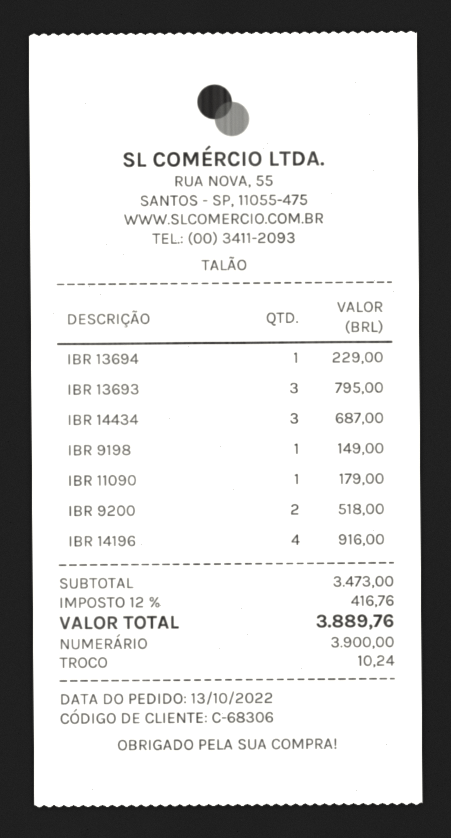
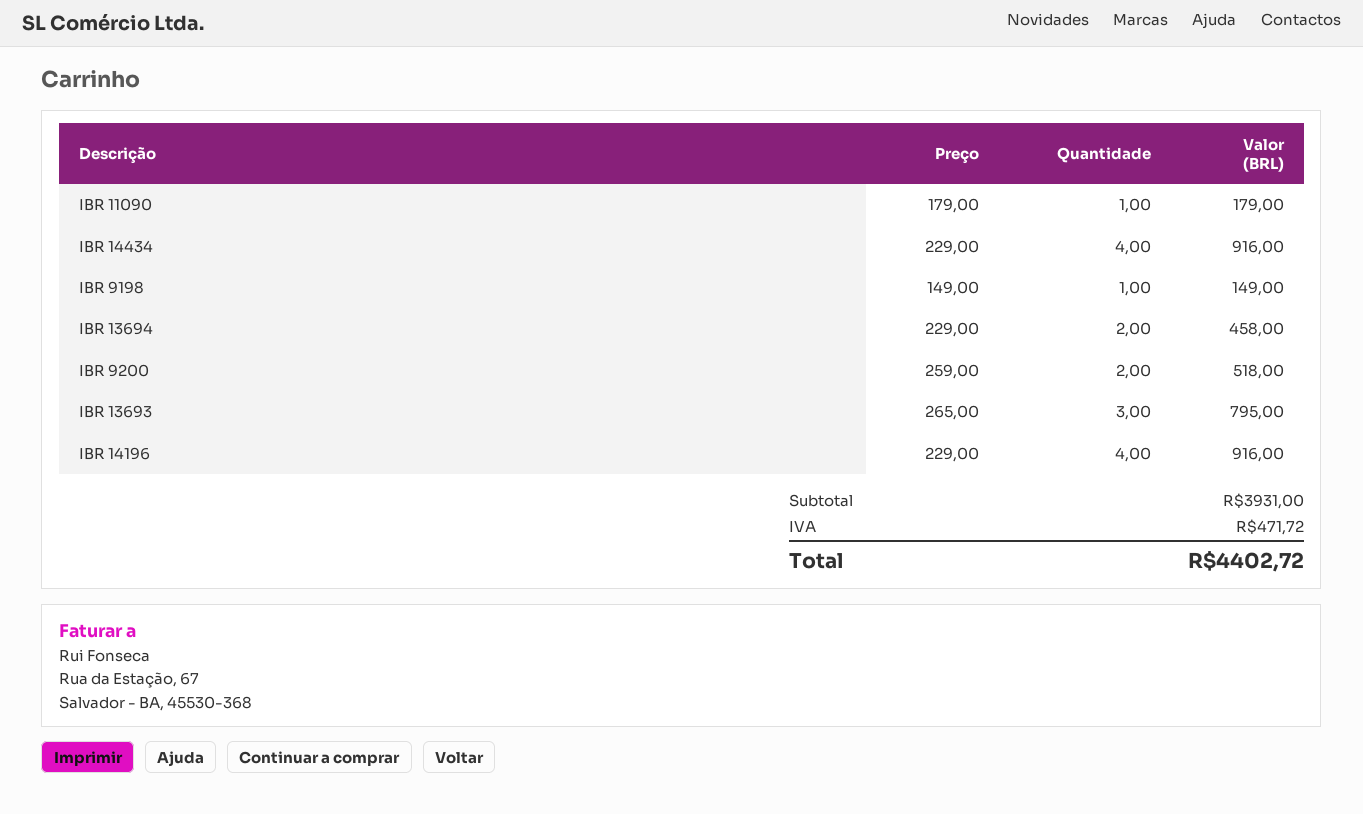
IBR 13694: 1 for 229.00 -> 2 for 458.00
IBR 14434: 3 for 687.00 -> 4 for 916.00
subtotal: 3473.00 -> 3931.00
tax: 416.76 -> 471.72
total: 3889.76 -> 4402.72

